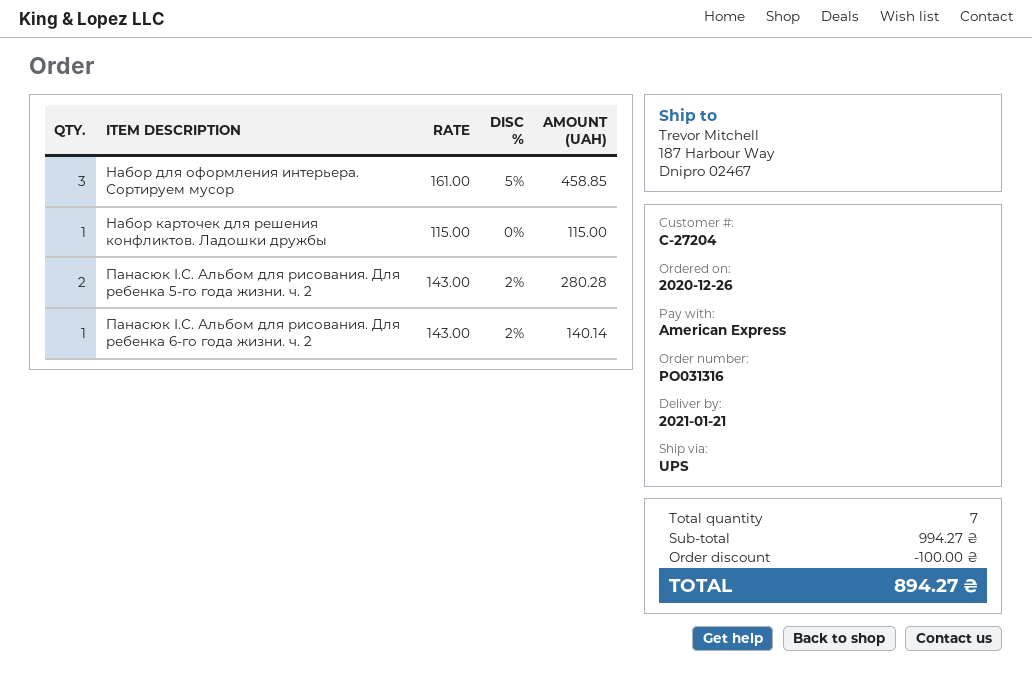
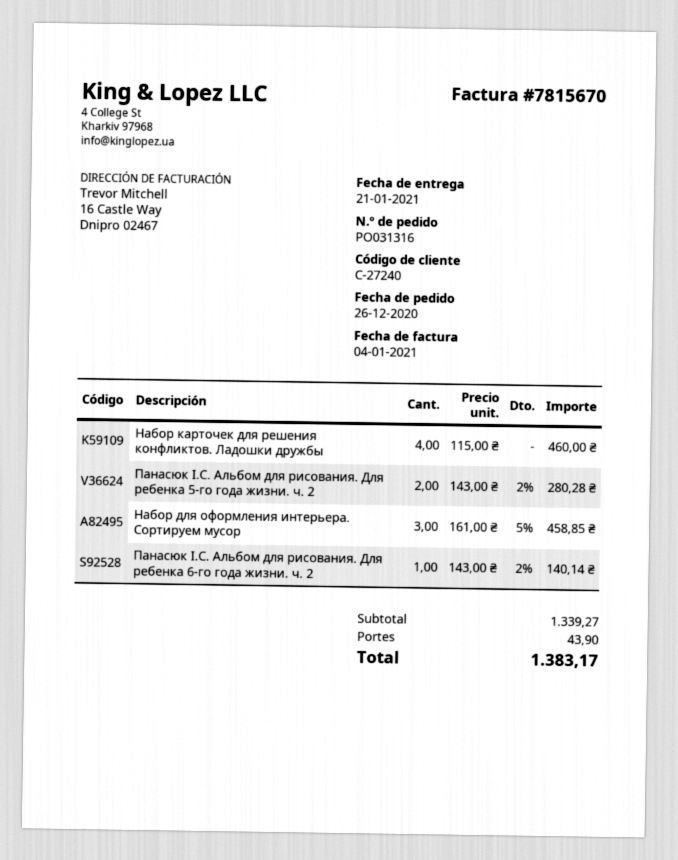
customer number: C-27204 -> C-27240
Набор карточек для решения конфликтов. Ладошки дружбы: 1 x 115.00 = 115.00 -> 4 x 115.00 = 460.00
subtotal: 994.27 -> 1339.27
discount: 100.00 -> none
shipping: none -> 43.90
total: 894.27 -> 1383.17

